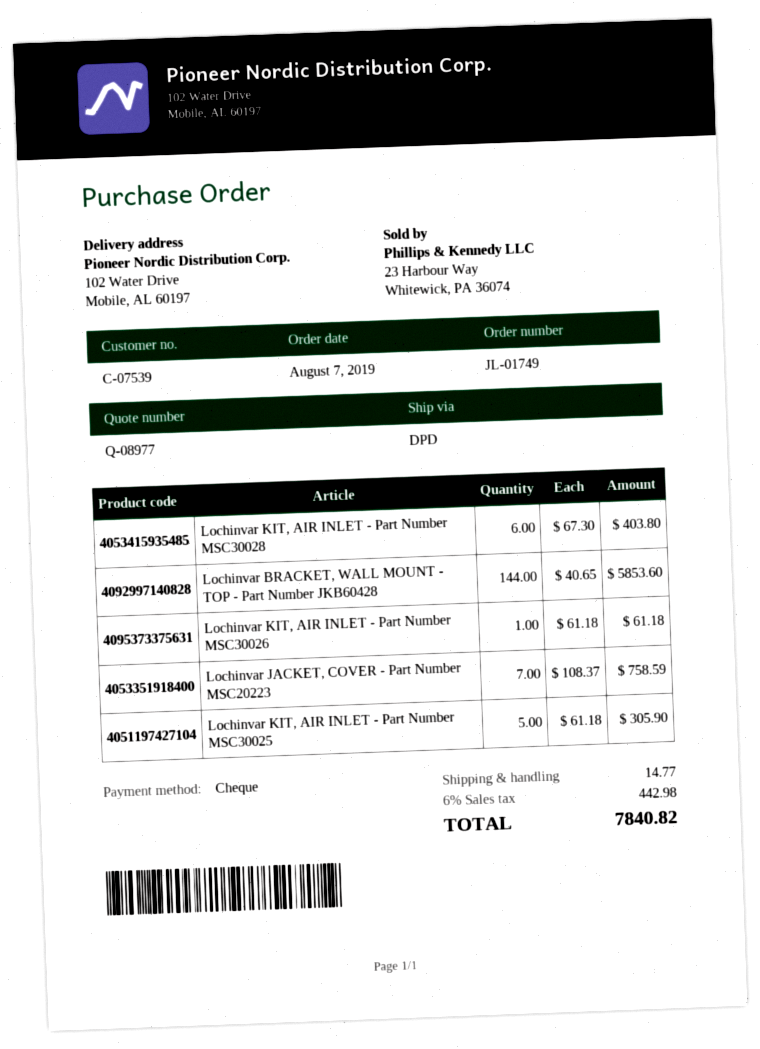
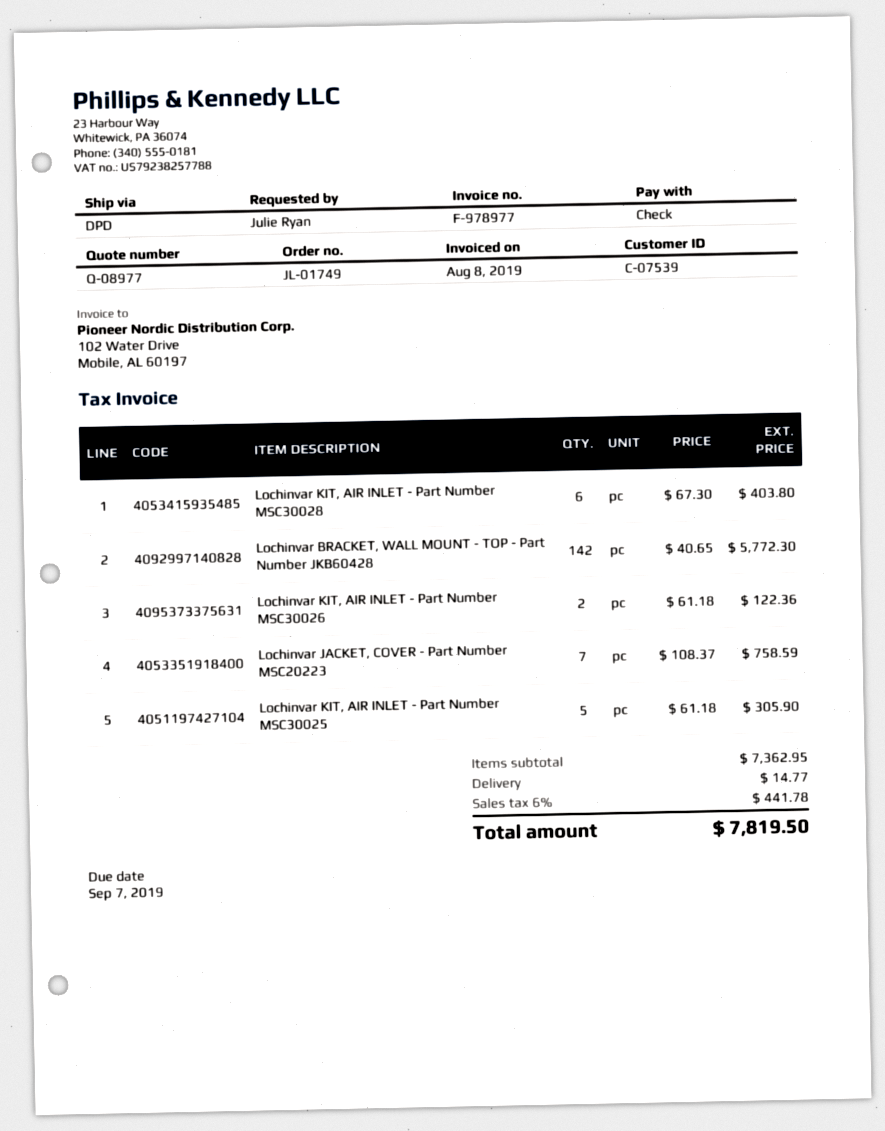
Lochinvar BRACKET, WALL MOUNT - TOP - Part Number JKB60428: 144 x 40.65 = 5853.60 -> 142 x 40.65 = 5772.30
Lochinvar KIT, AIR INLET - Part Number MSC30026: 1 x 61.18 = 61.18 -> 2 x 61.18 = 122.36
tax: 6% = 442.98 -> 6% = 441.78
total: 7840.82 -> 7819.50

